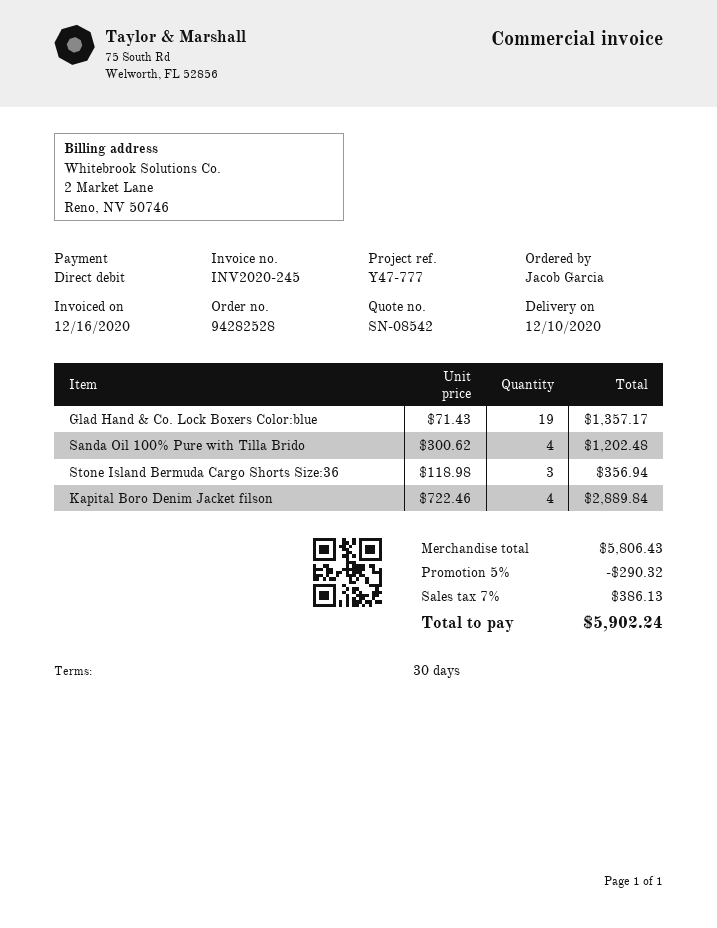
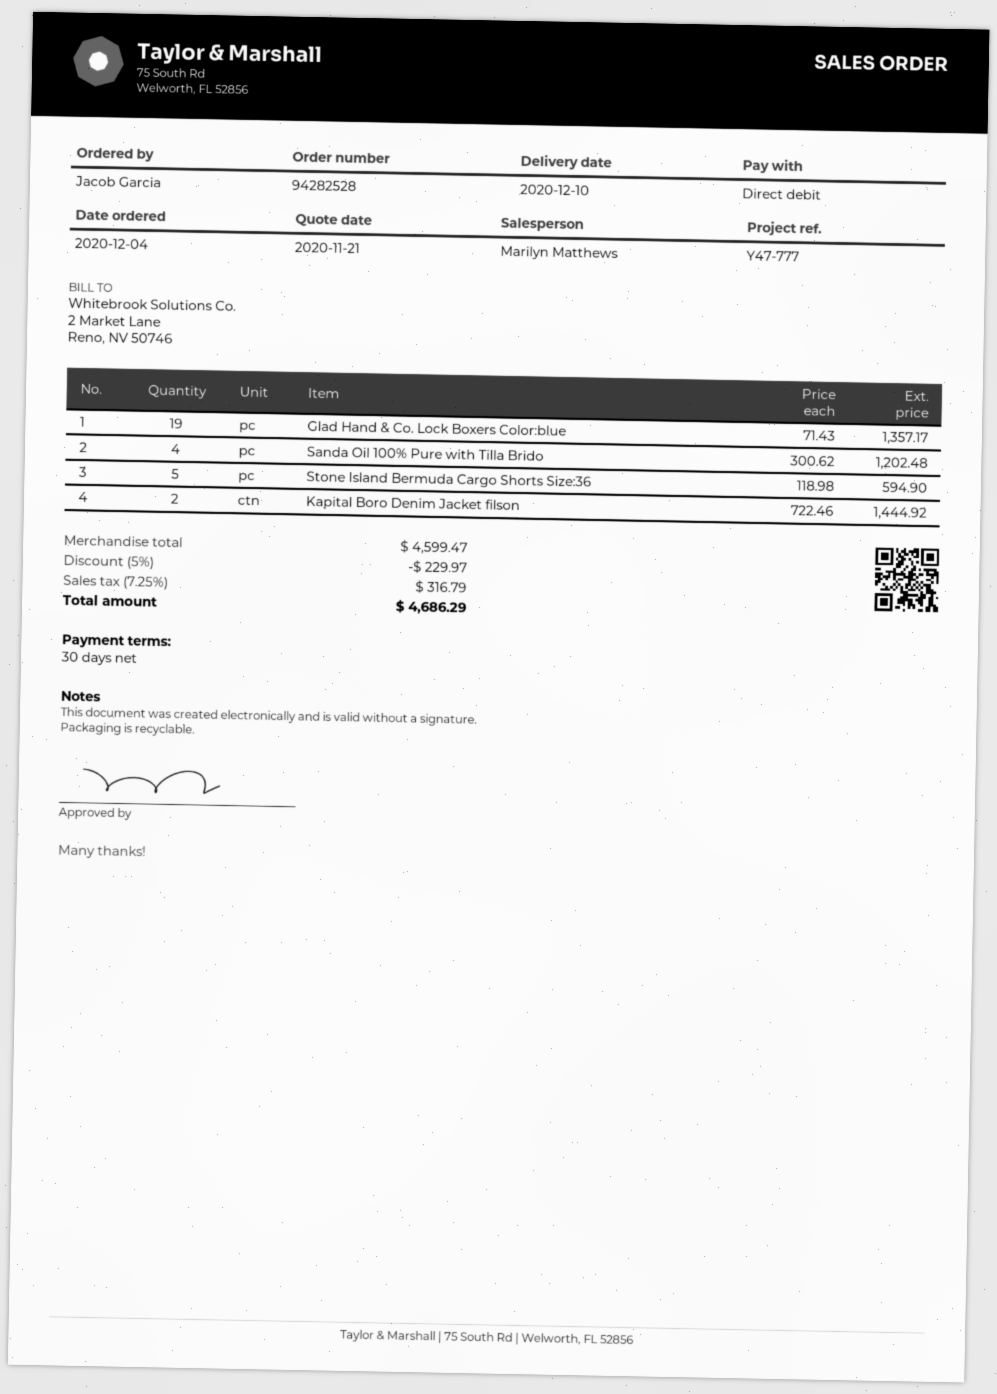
Stone Island Bermuda Cargo Shorts Size:36: 3 x 118.98 = 356.94 -> 5 x 118.98 = 594.90
Kapital Boro Denim Jacket filson: 4 x 722.46 = 2889.84 -> 2 x 722.46 = 1444.92
subtotal: 5806.43 -> 4599.47
discount: 5% = 290.32 -> 5% = 229.97
tax: 7% = 386.13 -> 7.25% = 316.79
total: 5902.24 -> 4686.29

